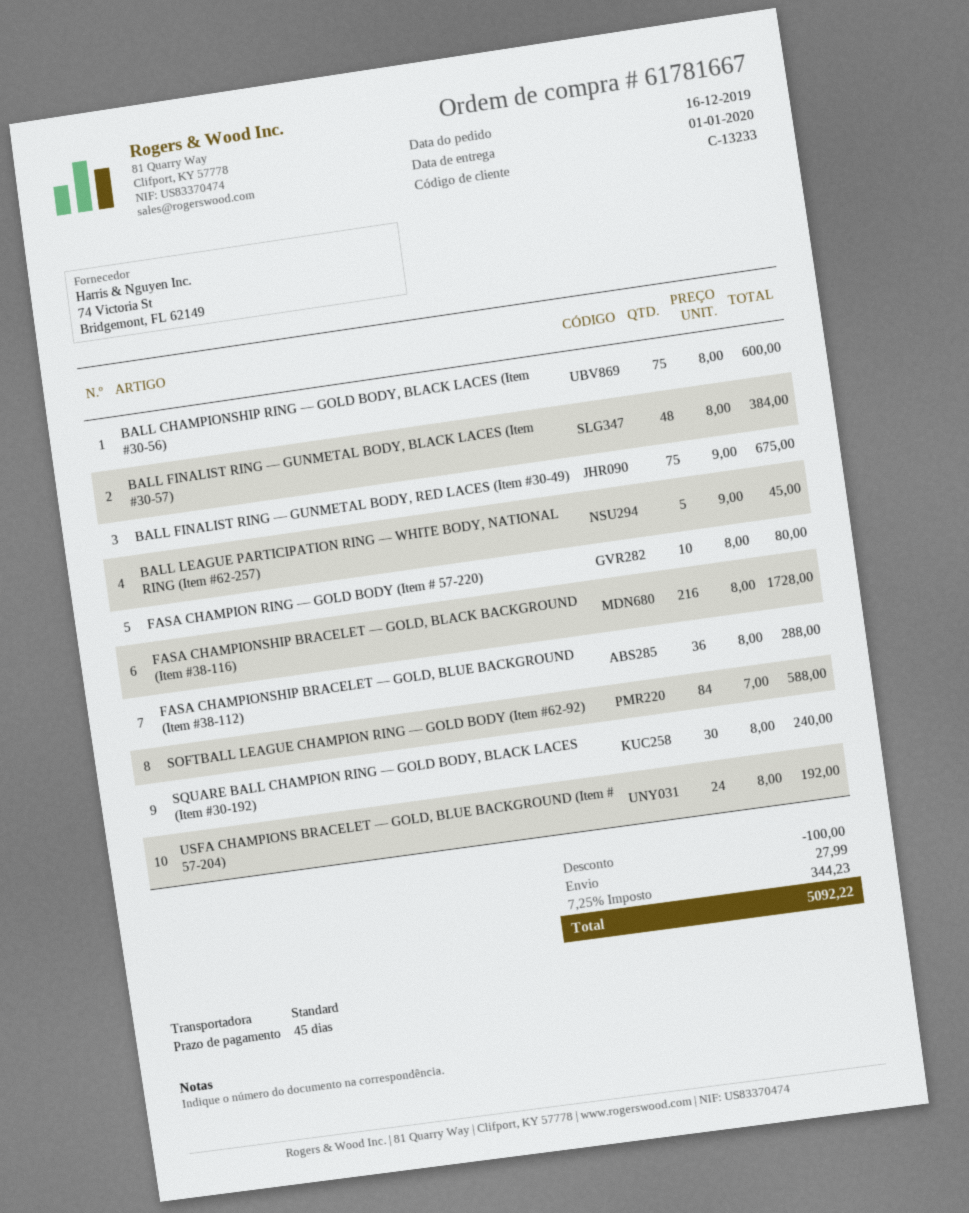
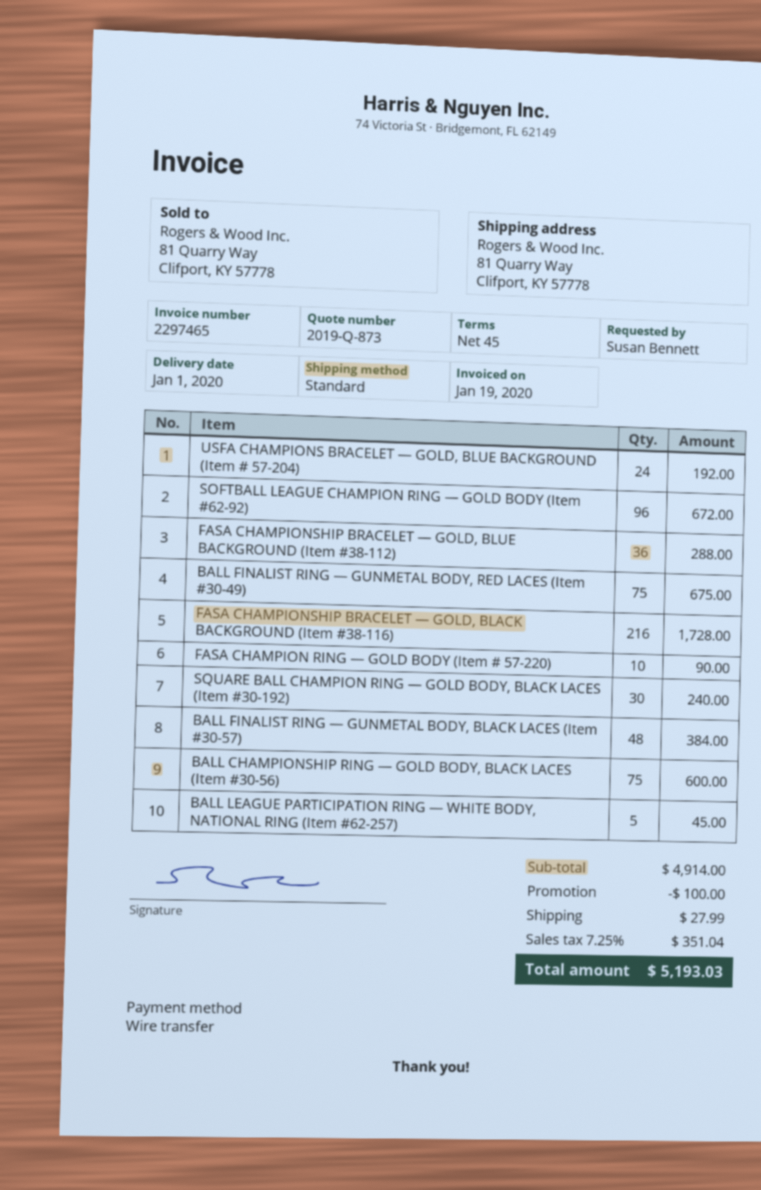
FASA CHAMPION RING — GOLD BODY (Item # 57-220): 10 for 80.00 -> 10 for 90.00
SOFTBALL LEAGUE CHAMPION RING — GOLD BODY (Item #62-92): 84 for 588.00 -> 96 for 672.00
tax: 7.25% = 344.23 -> 7.25% = 351.04
total: 5092.22 -> 5193.03

